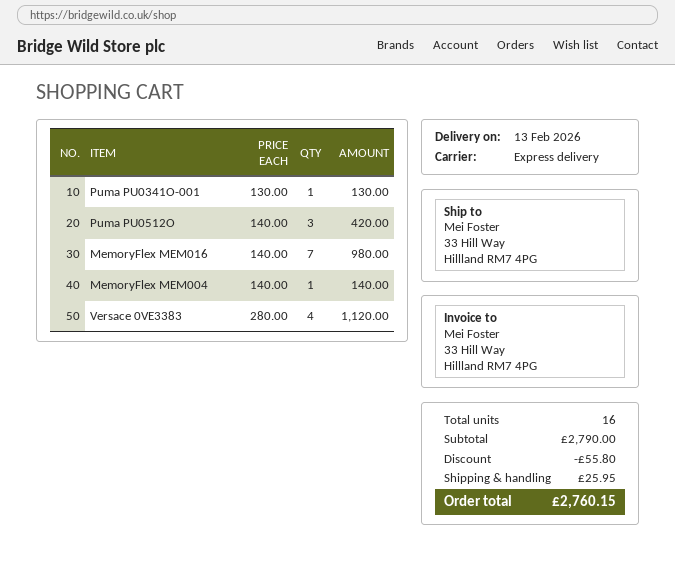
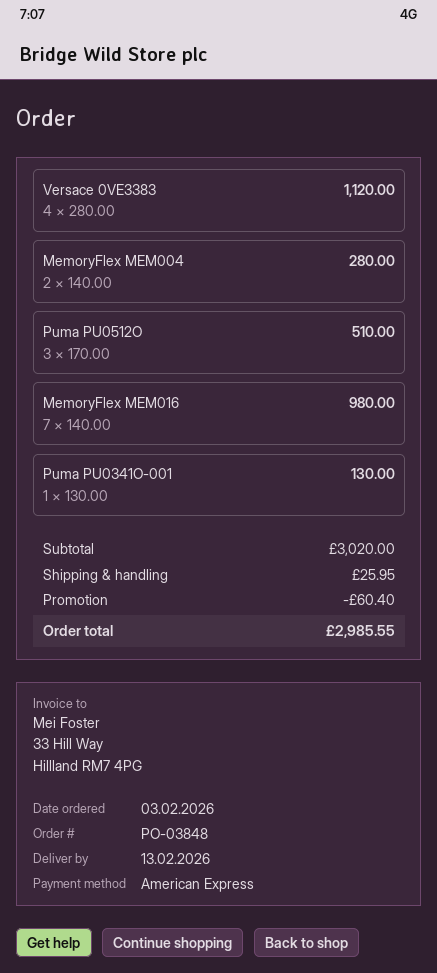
Puma PU0512O: 3 x 140.00 = 420.00 -> 3 x 170.00 = 510.00
MemoryFlex MEM004: 1 x 140.00 = 140.00 -> 2 x 140.00 = 280.00
subtotal: 2790.00 -> 3020.00
discount: 55.80 -> 60.40
total: 2760.15 -> 2985.55

